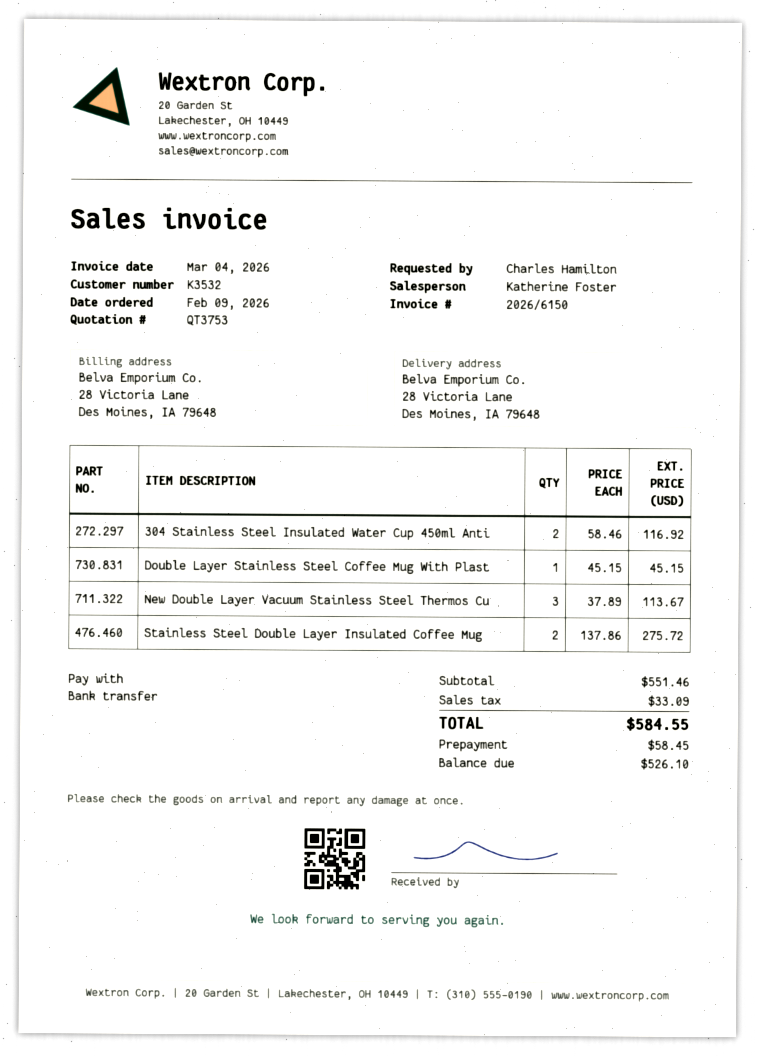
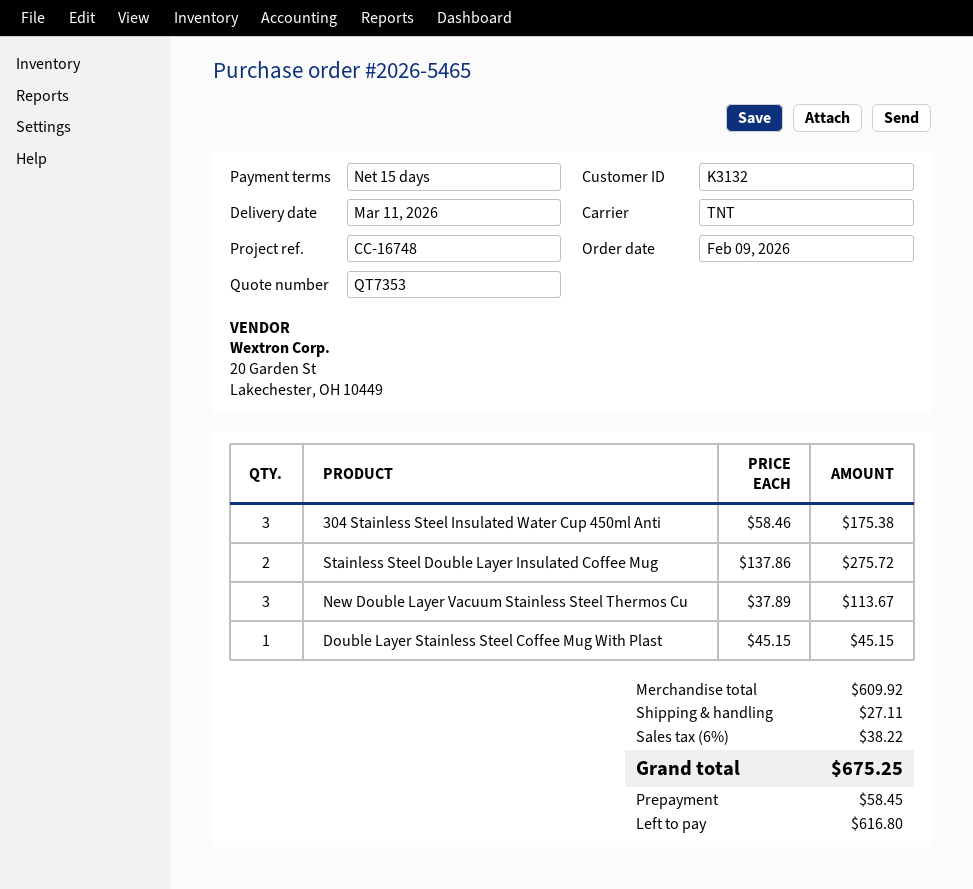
quote number: QT3753 -> QT7353
customer number: K3532 -> K3132
304 Stainless Steel Insulated Water Cup 450ml Anti: 2 x 58.46 = 116.92 -> 3 x 58.46 = 175.38
subtotal: 551.46 -> 609.92
shipping: none -> 27.11
tax: 33.09 -> 38.22
total: 584.55 -> 675.25
balance: 526.10 -> 616.80

